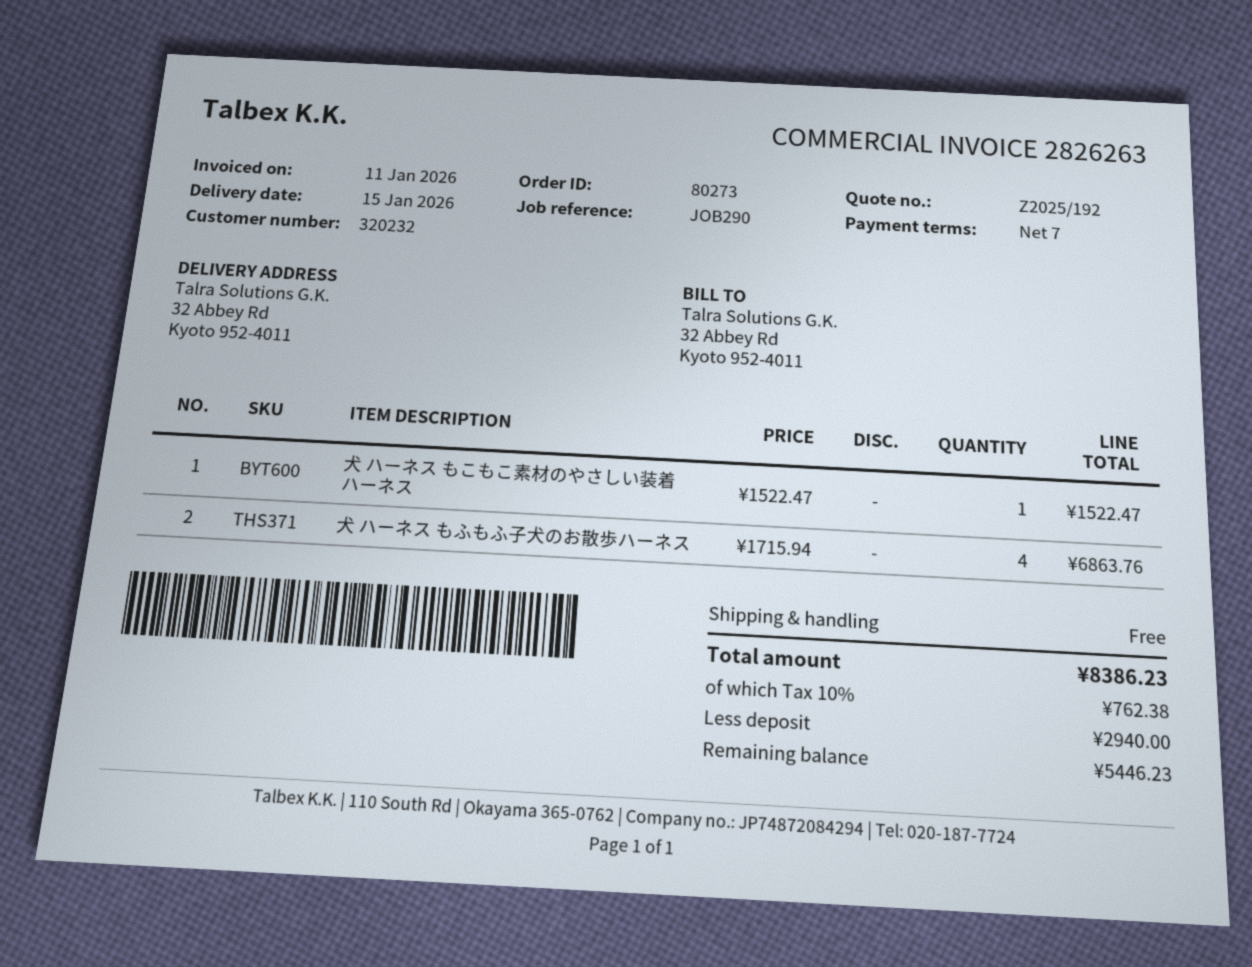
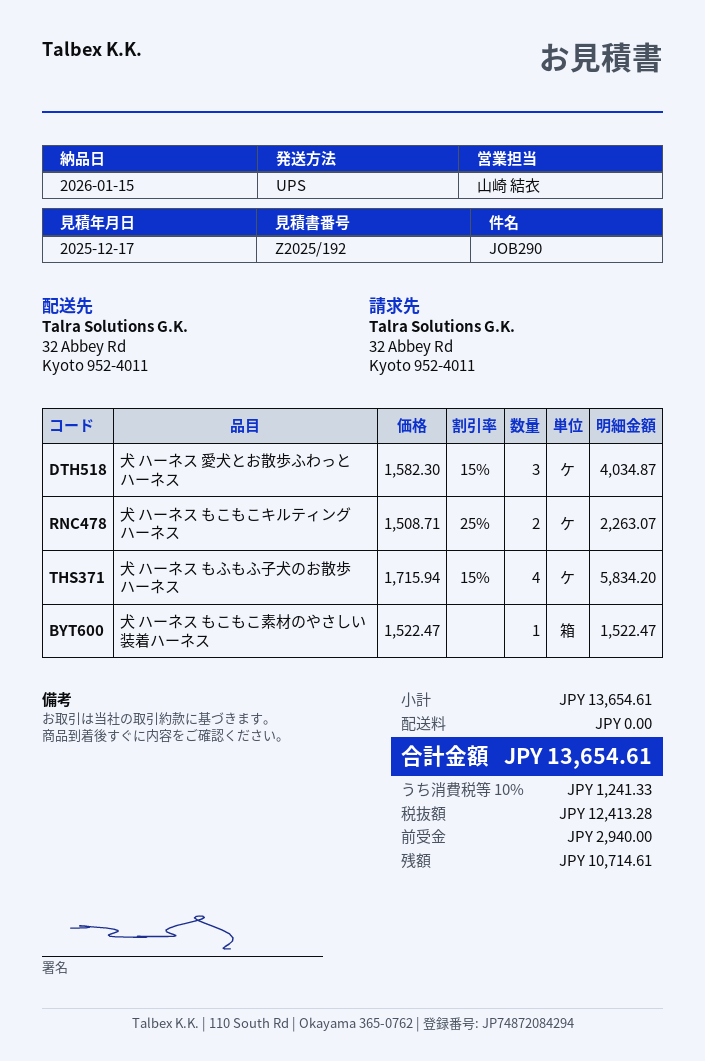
犬 ハーネス もふもふ子犬のお散歩ハーネス: 4 x 1715.94 = 6863.76 -> 4 x 1715.94 - 15% = 5834.20
犬 ハーネス 愛犬とお散歩ふわっとハーネス: none -> 3 x 1582.30 - 15% = 4034.87
犬 ハーネス もこもこキルティング ハーネス: none -> 2 x 1508.71 - 25% = 2263.07
tax: 10% = 762.38 -> 10% = 1241.33
total: 8386.23 -> 13654.61
balance: 5446.23 -> 10714.61

